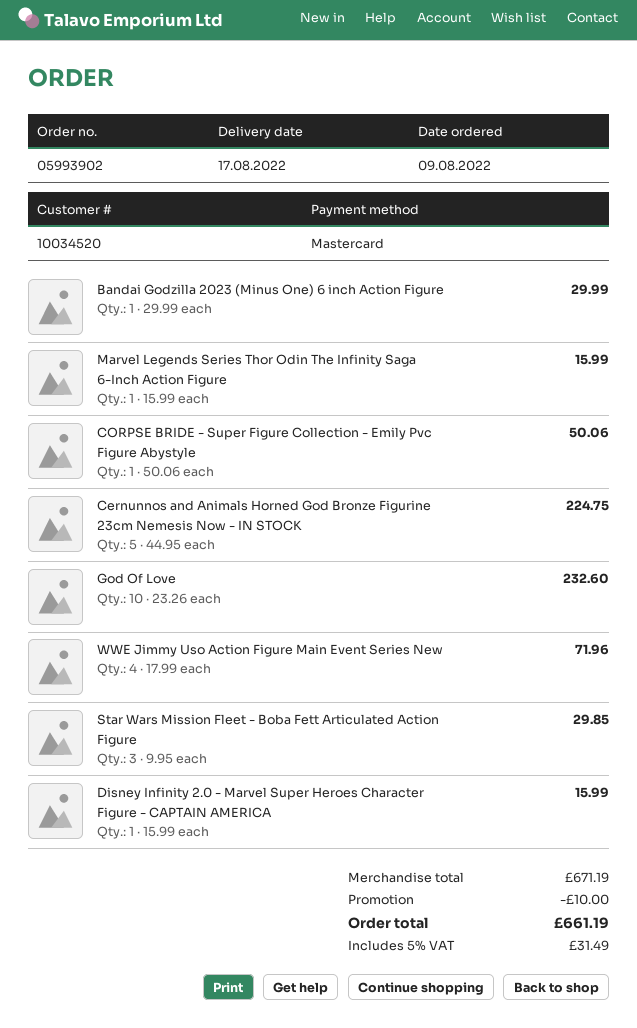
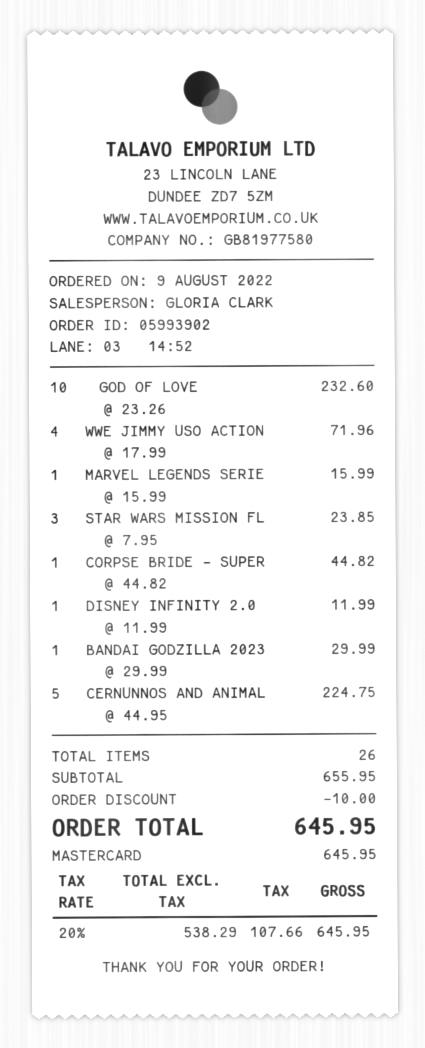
CORPSE BRIDE - Super Figure Collection - Emily Pvc Figure Abystyle: 1 x 50.06 = 50.06 -> 1 x 44.82 = 44.82
Star Wars Mission Fleet - Boba Fett Articulated Action Figure: 3 x 9.95 = 29.85 -> 3 x 7.95 = 23.85
Disney Infinity 2.0 - Marvel Super Heroes Character Figure - CAPTAIN AMERICA: 1 x 15.99 = 15.99 -> 1 x 11.99 = 11.99
subtotal: 671.19 -> 655.95
tax: 5% = 31.49 -> 20% = 107.66
total: 661.19 -> 645.95

